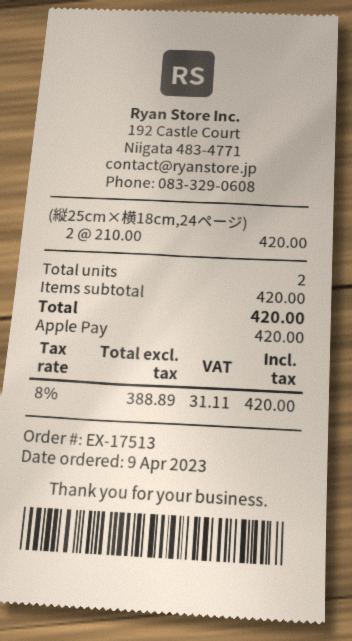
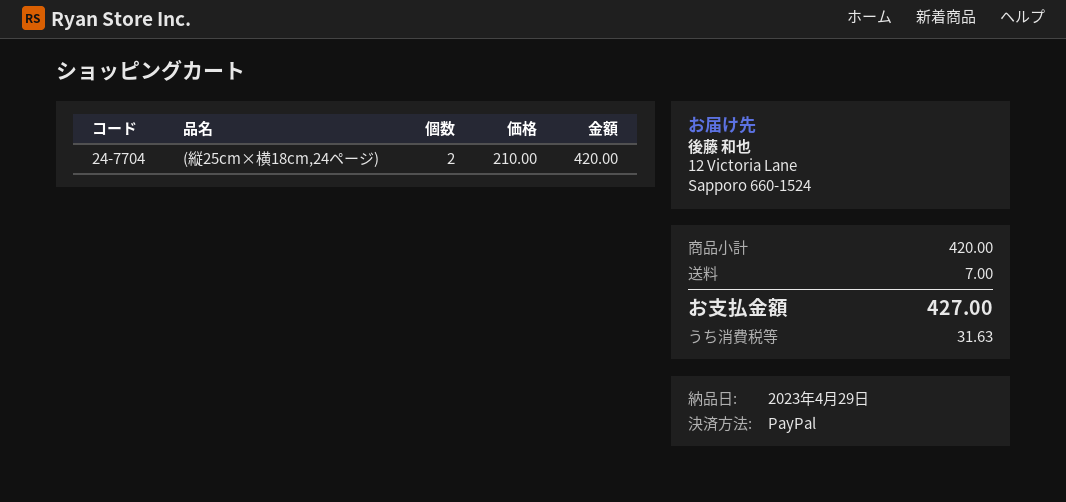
payment method: Apple Pay -> PayPal
shipping: none -> 7.00
tax: 31.11 -> 31.63
total: 420.00 -> 427.00

